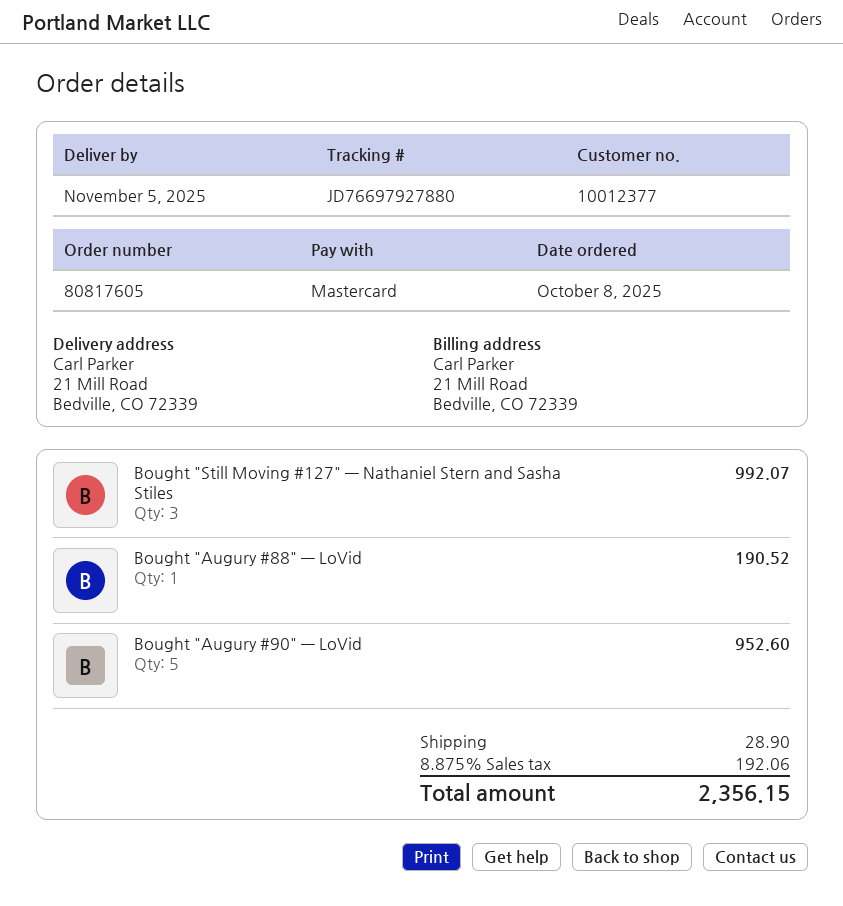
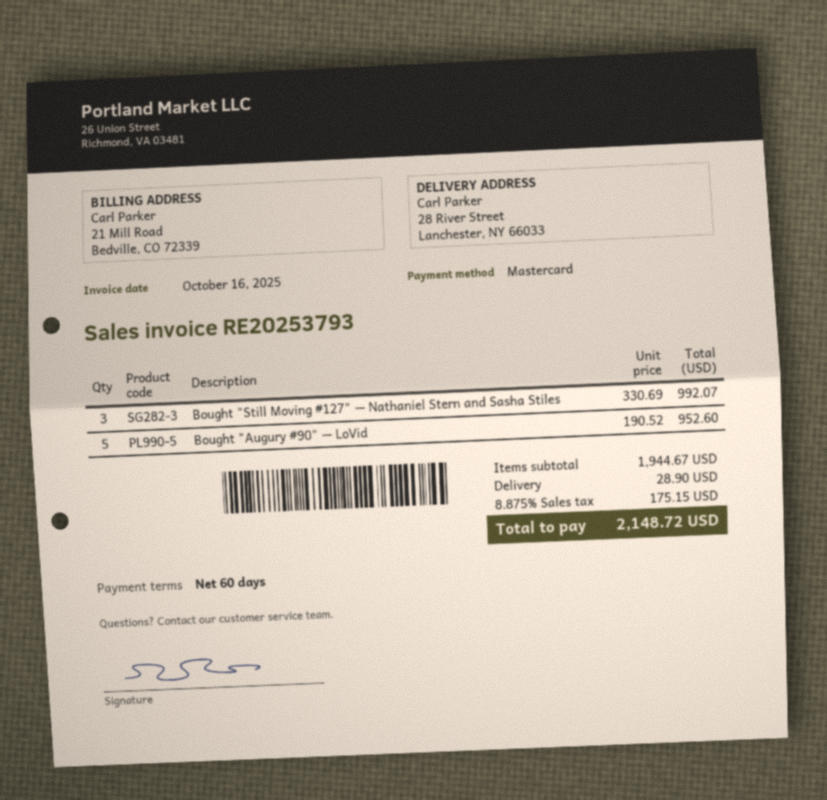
ship to: 21 Mill Road, Bedville, CO 72339 -> 28 River Street, Lanchester, NY 66033
Bought "Augury #88" — LoVid: 1 for 190.52 -> none
tax: 8.875% = 192.06 -> 8.875% = 175.15
total: 2356.15 -> 2148.72

